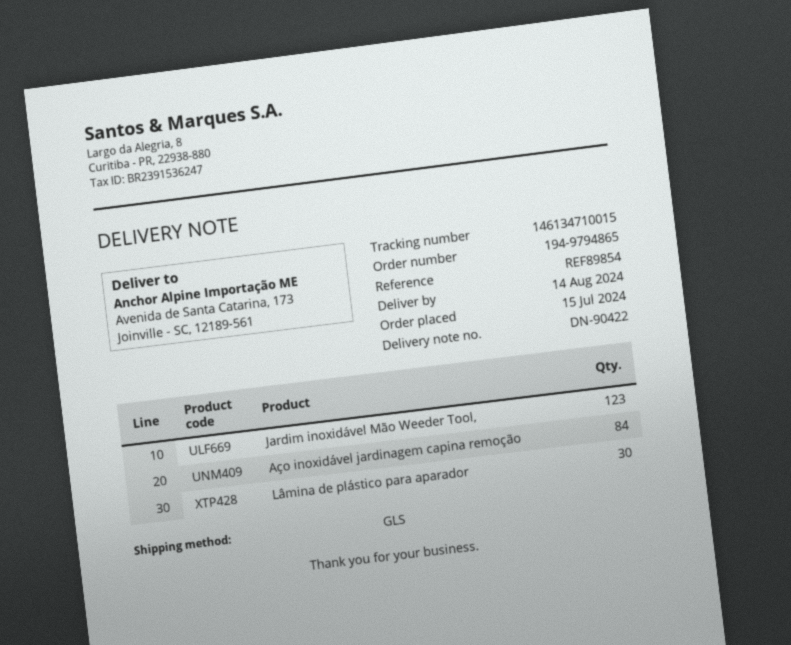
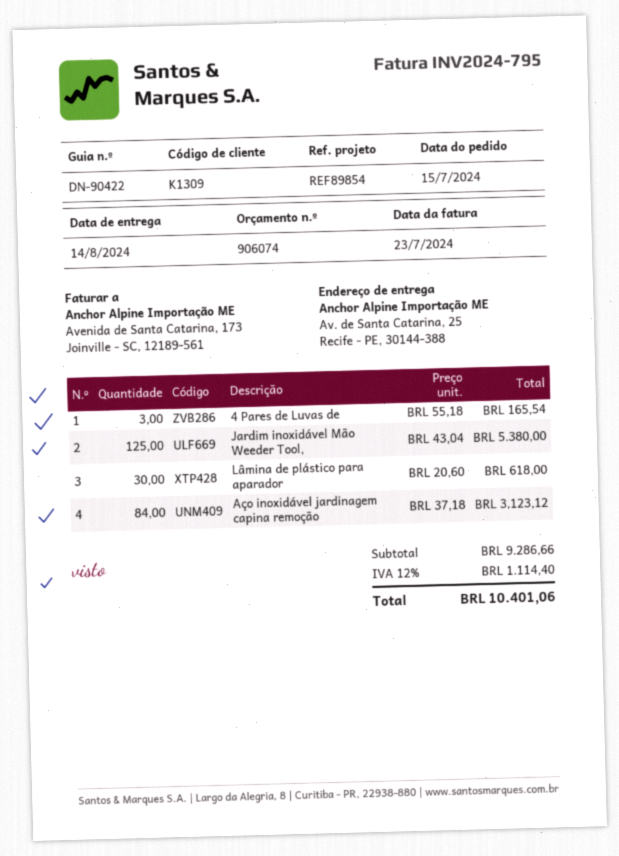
ship to: Avenida de Santa Catarina, 173, Joinville - SC, 12189-561 -> Av. de Santa Catarina, 25, Recife - PE, 30144-388
Jardim inoxidável Mão Weeder Tool,: 123 -> 125
4 Pares de Luvas de: none -> 3

